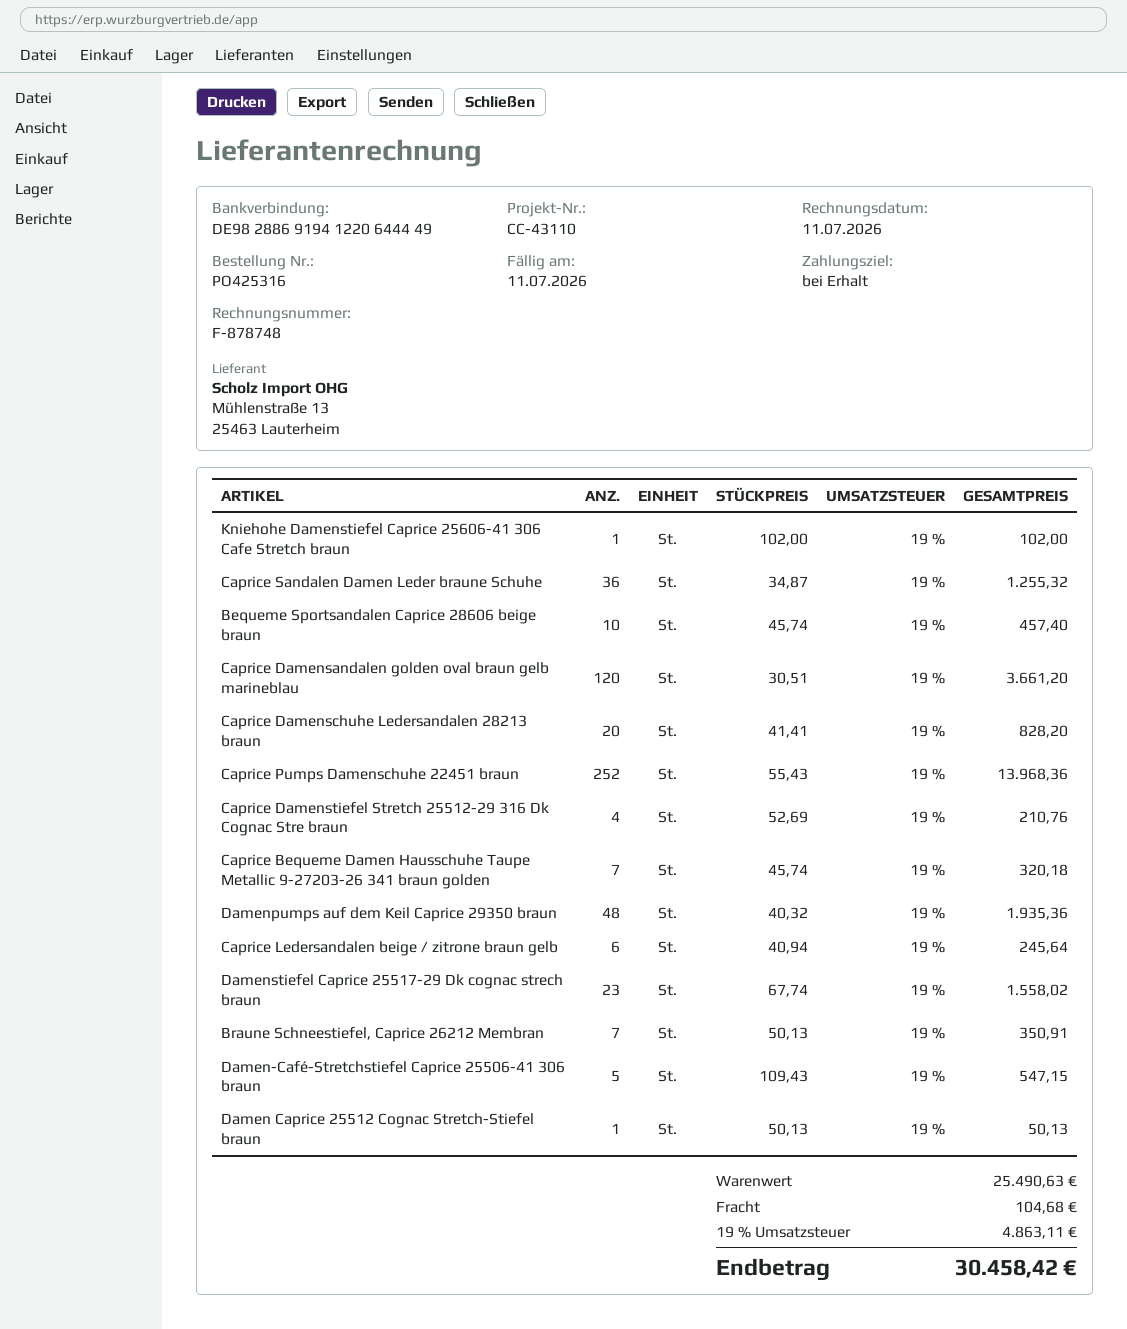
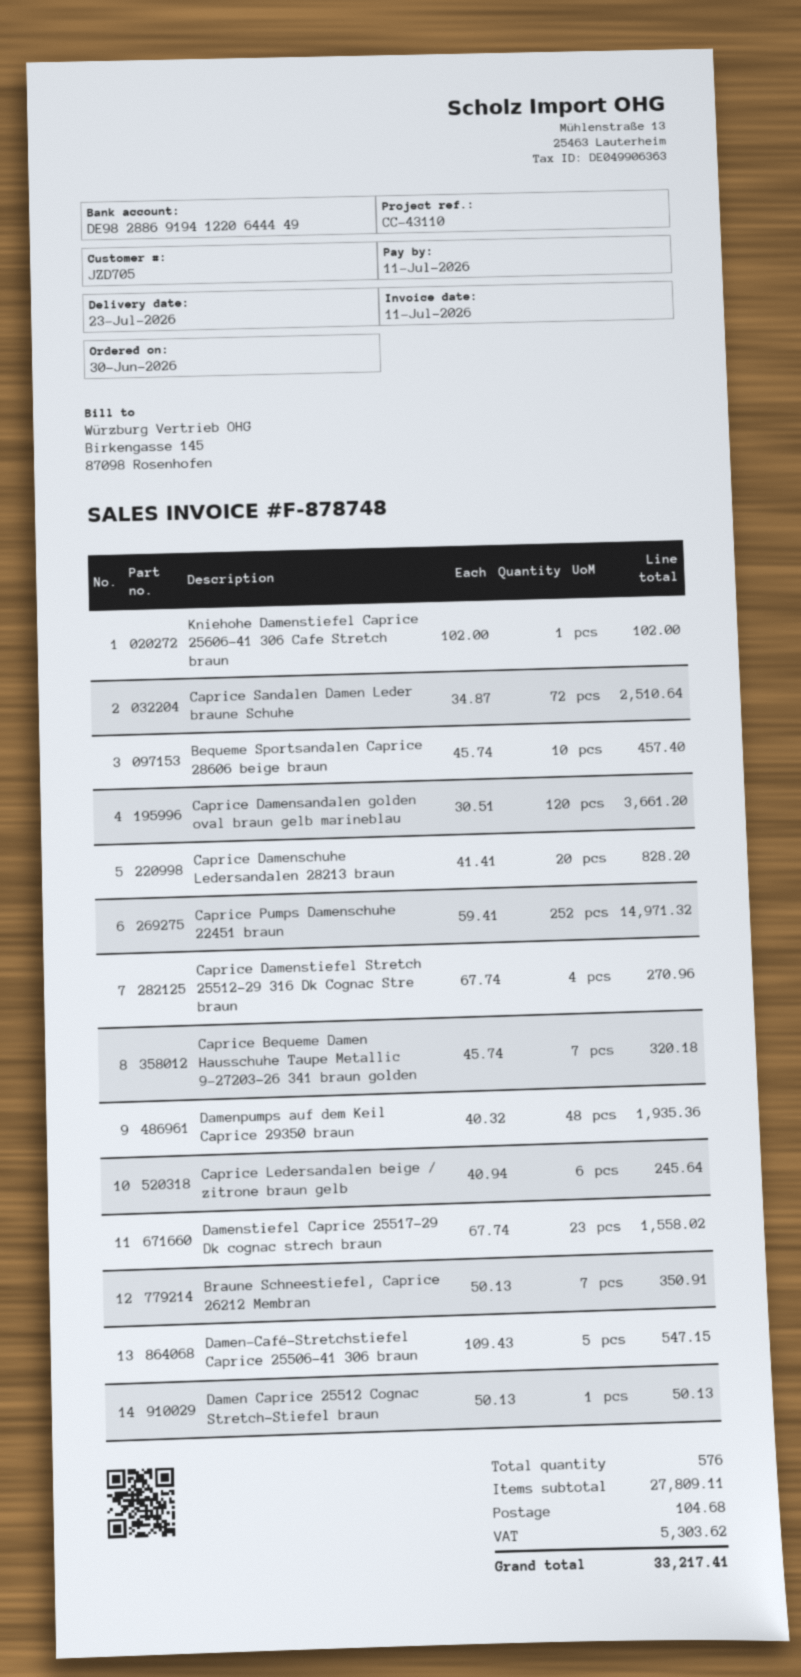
Caprice Sandalen Damen Leder braune Schuhe: 36 x 34.87 = 1255.32 -> 72 x 34.87 = 2510.64
Caprice Pumps Damenschuhe 22451 braun: 252 x 55.43 = 13968.36 -> 252 x 59.41 = 14971.32
Caprice Damenstiefel Stretch 25512-29 316 Dk Cognac Stre braun: 4 x 52.69 = 210.76 -> 4 x 67.74 = 270.96
subtotal: 25490.63 -> 27809.11
tax: 4863.11 -> 5303.62
total: 30458.42 -> 33217.41

